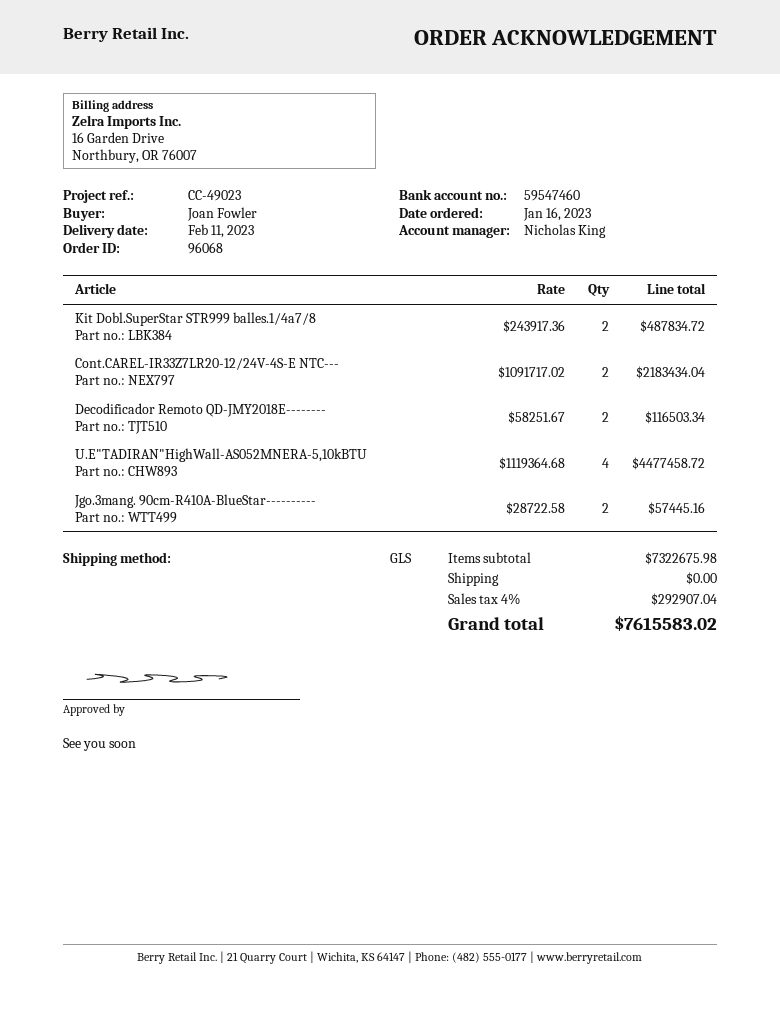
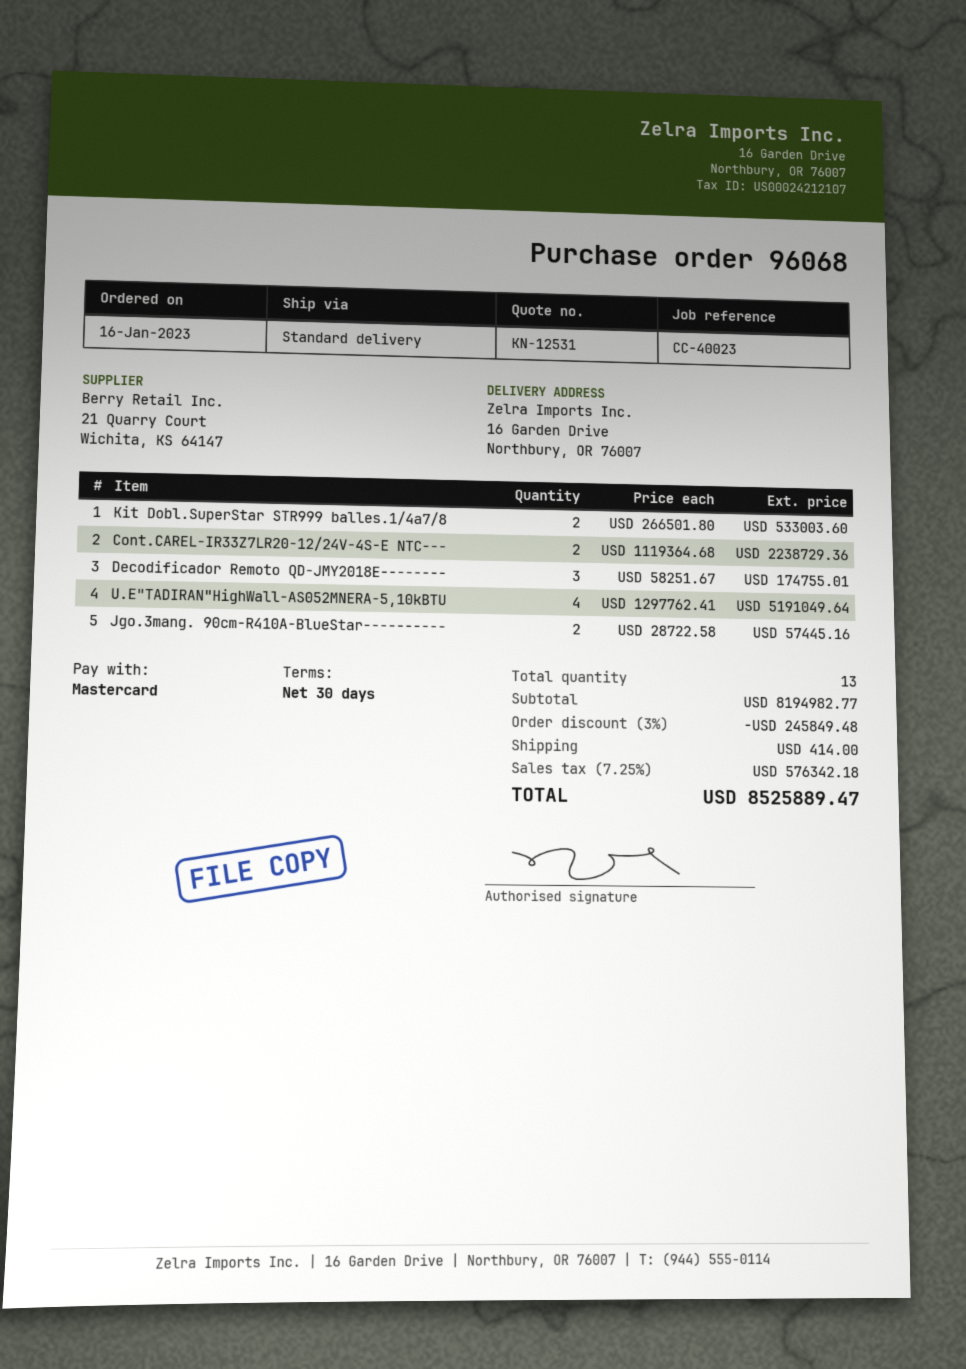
reference: CC-49023 -> CC-40023
shipping method: GLS -> standard
Kit Dobl.SuperStar STR999 balles.1/4a7/8: 2 x 243917.36 = 487834.72 -> 2 x 266501.80 = 533003.60
Cont.CAREL-IR33Z7LR20-12/24V-4S-E NTC---: 2 x 1091717.02 = 2183434.04 -> 2 x 1119364.68 = 2238729.36
Decodificador Remoto QD-JMY2018E--------: 2 x 58251.67 = 116503.34 -> 3 x 58251.67 = 174755.01
U.E"TADIRAN"HighWall-AS052MNERA-5,10kBTU: 4 x 1119364.68 = 4477458.72 -> 4 x 1297762.41 = 5191049.64
subtotal: 7322675.98 -> 8194982.77
discount: none -> 3% = 245849.48
shipping: 0.00 -> 414.00
tax: 4% = 292907.04 -> 7.25% = 576342.18
total: 7615583.02 -> 8525889.47

